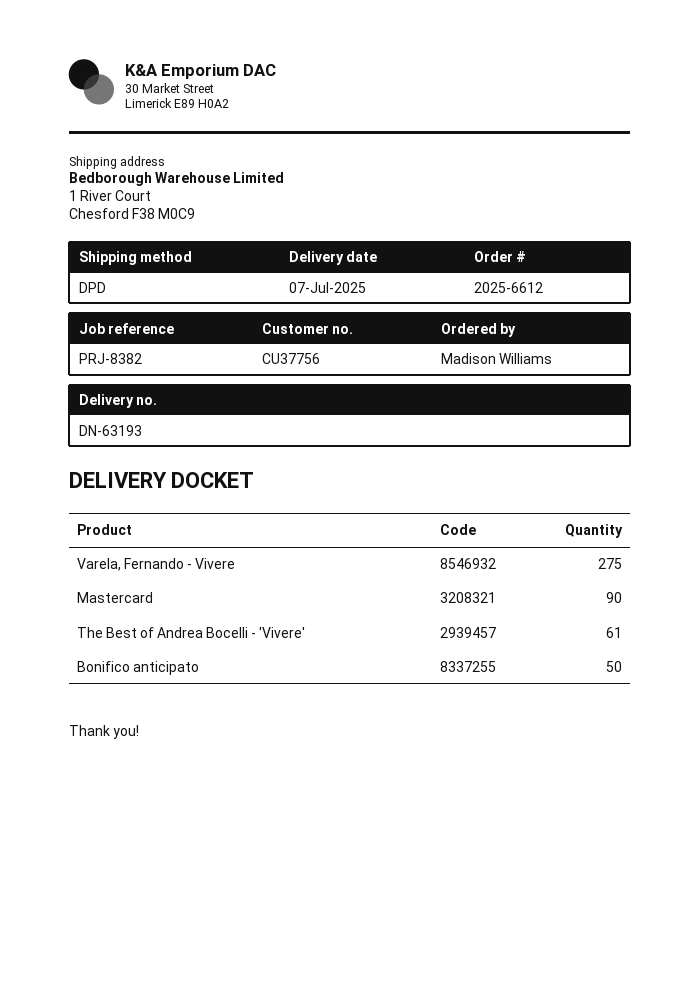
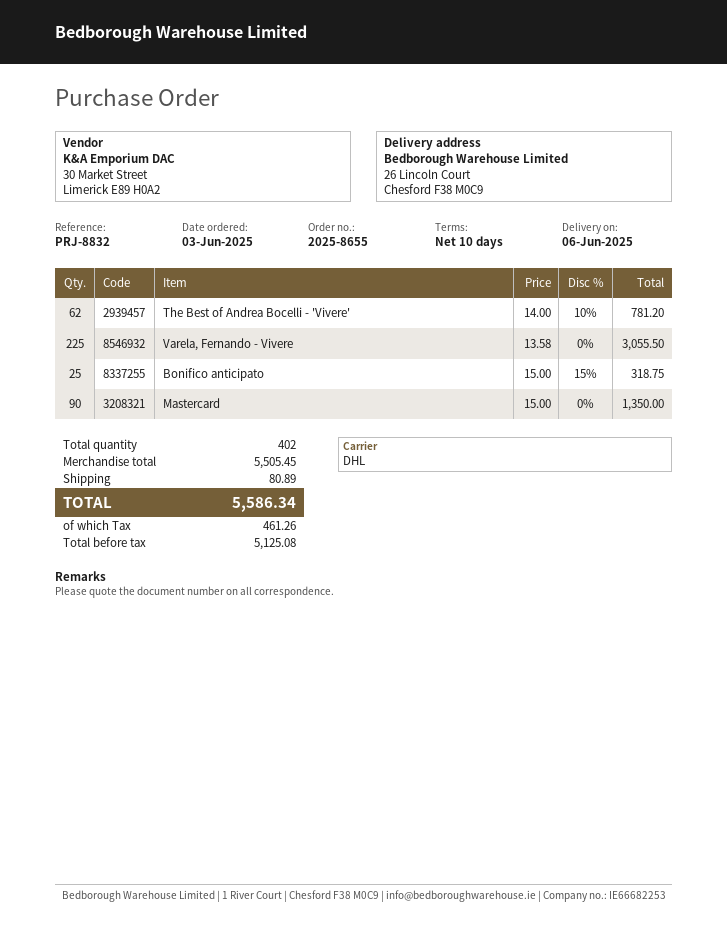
order number: 2025-6612 -> 2025-8655
delivery date: 2025-07-07 -> 2025-06-06
reference: PRJ-8382 -> PRJ-8832
shipping method: DPD -> DHL
ship to: 1 River Court, Chesford F38 M0C9 -> 26 Lincoln Court, Chesford F38 M0C9
Varela, Fernando - Vivere: 275 -> 225
The Best of Andrea Bocelli - 'Vivere': 61 -> 62
Bonifico anticipato: 50 -> 25

